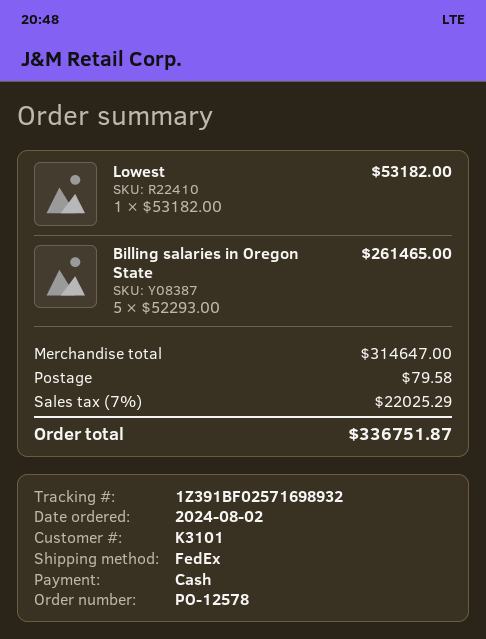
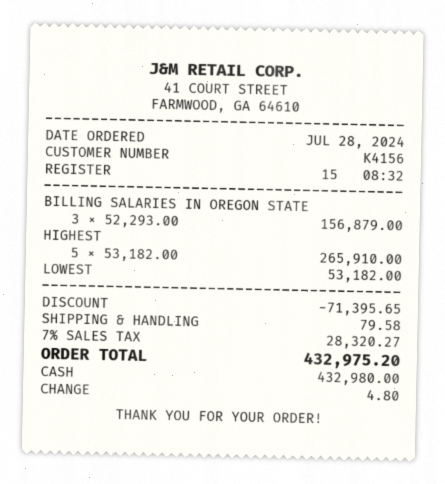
order date: 2024-08-02 -> 2024-07-28
customer number: K3101 -> K4156
Billing salaries in Oregon State: 5 x 52293.00 = 261465.00 -> 3 x 52293.00 = 156879.00
HIGHEST: none -> 5 x 53182.00 = 265910.00
discount: none -> 71395.65
tax: 7% = 22025.29 -> 7% = 28320.27
total: 336751.87 -> 432975.20

